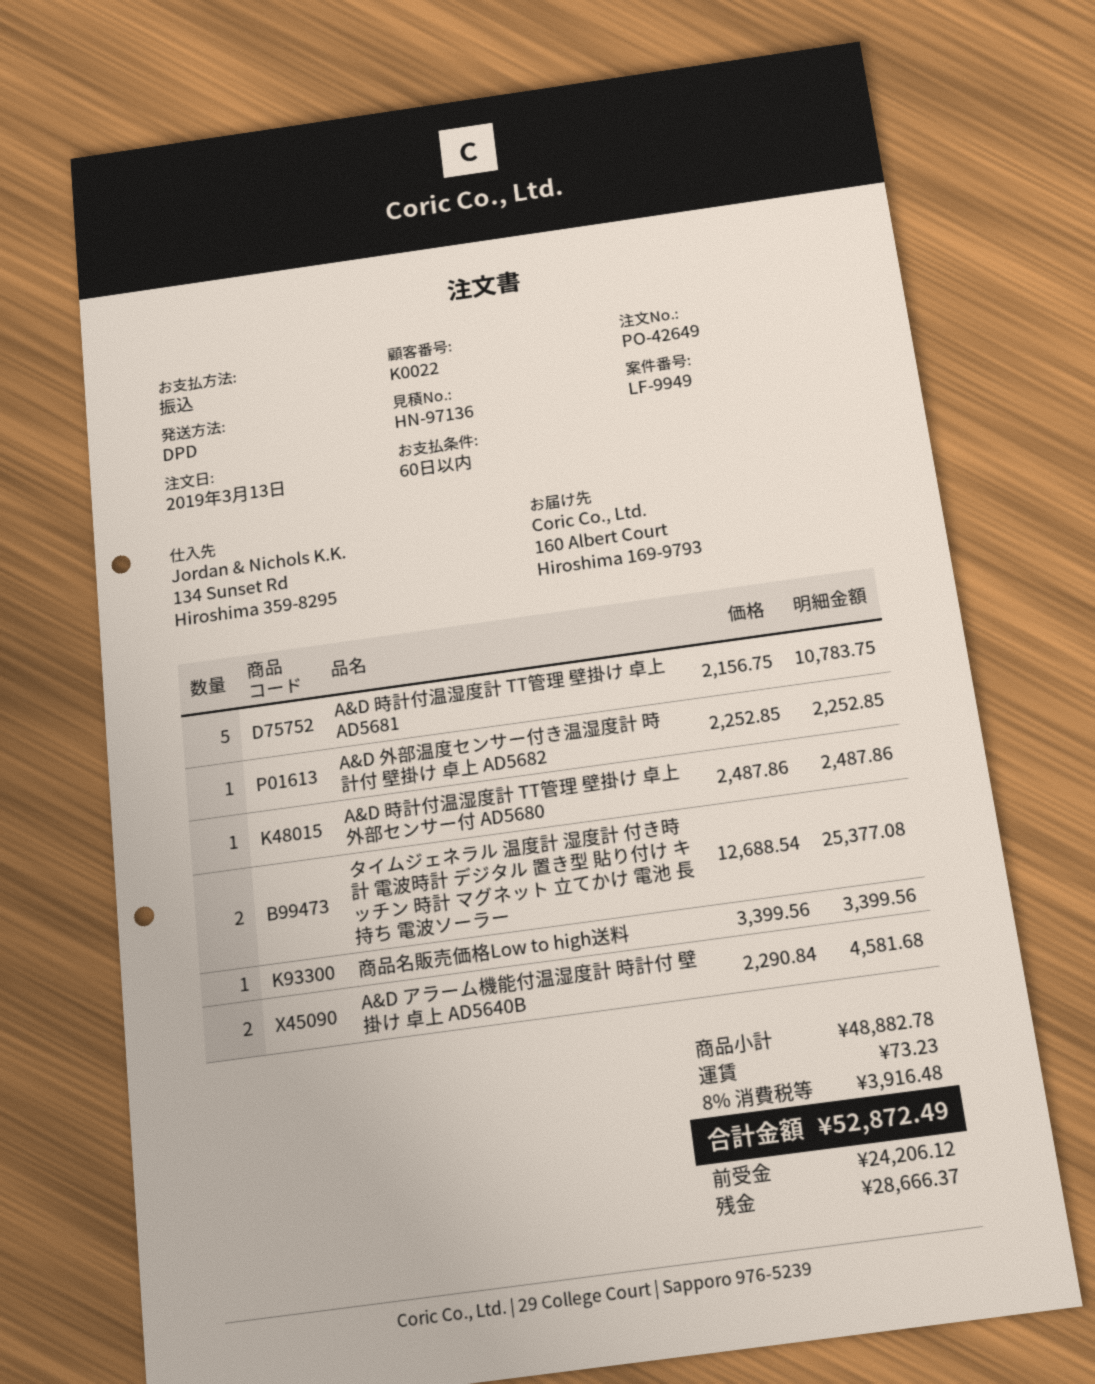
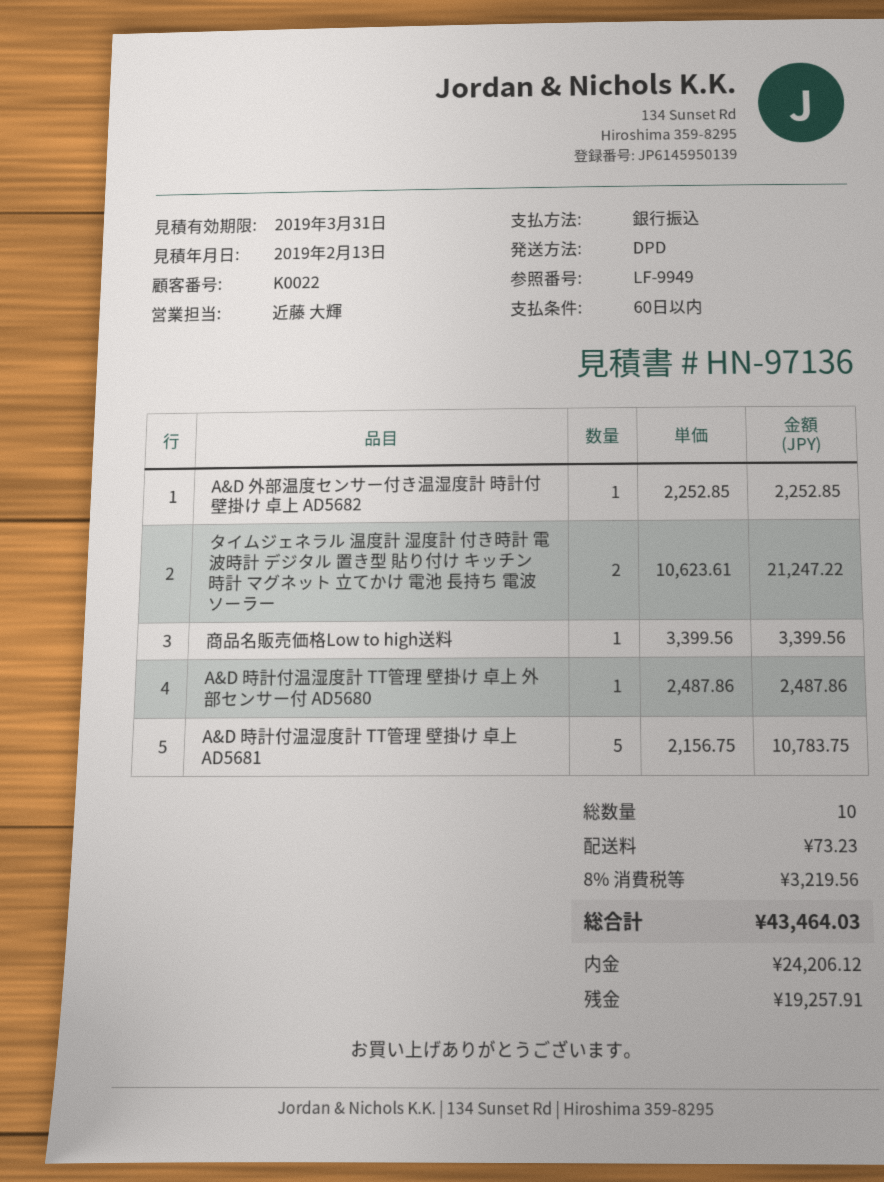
タイムジェネラル 温度計 湿度計 付き時計 電波時計 デジタル 置き型 貼り付け キッチン 時計 マグネット 立てかけ 電池 長持ち 電波ソーラー: 2 x 12688.54 = 25377.08 -> 2 x 10623.61 = 21247.22
A&D アラーム機能付温湿度計 時計付 壁掛け 卓上 AD5640B: 2 x 2290.84 = 4581.68 -> none
tax: 8% = 3916.48 -> 8% = 3219.56
total: 52872.49 -> 43464.03
balance: 28666.37 -> 19257.91

